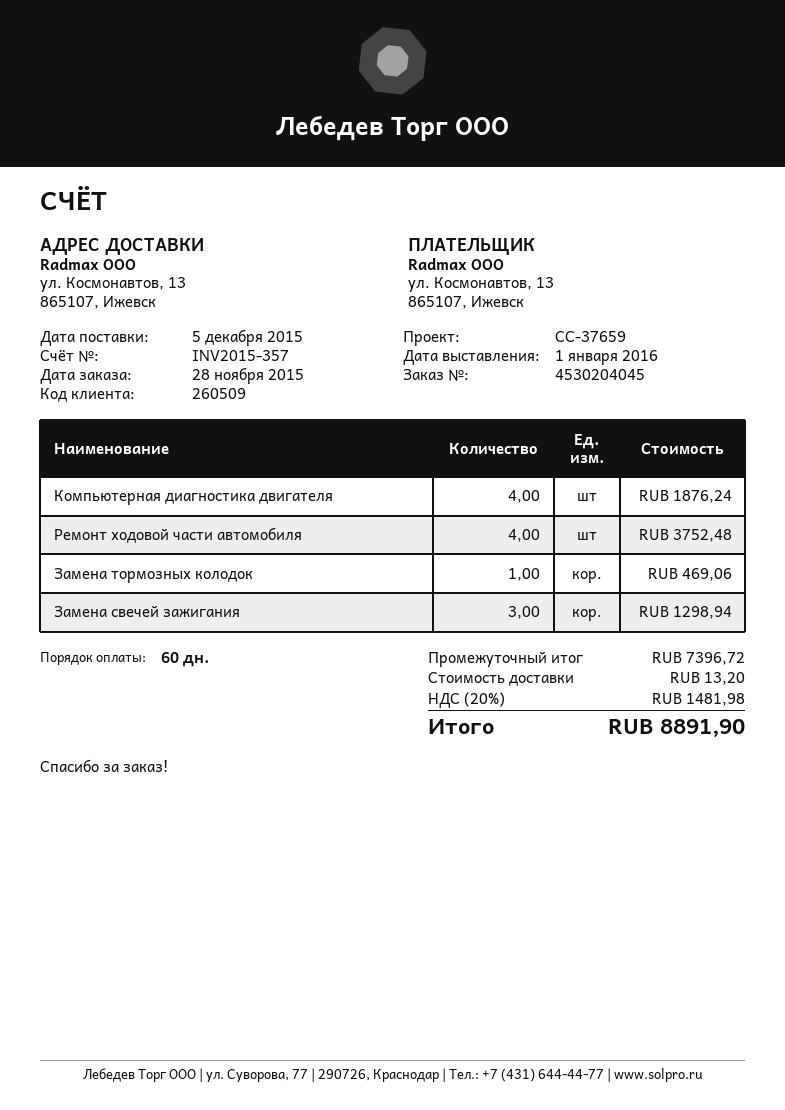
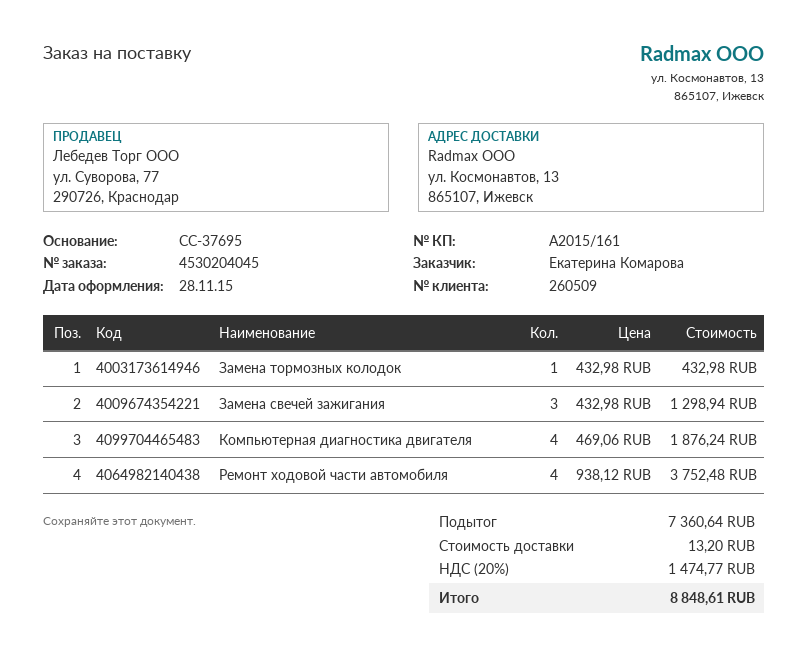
reference: CC-37659 -> CC-37695
Замена тормозных колодок: 1 for 469.06 -> 1 for 432.98
subtotal: 7396.72 -> 7360.64
tax: 20% = 1481.98 -> 20% = 1474.77
total: 8891.90 -> 8848.61

